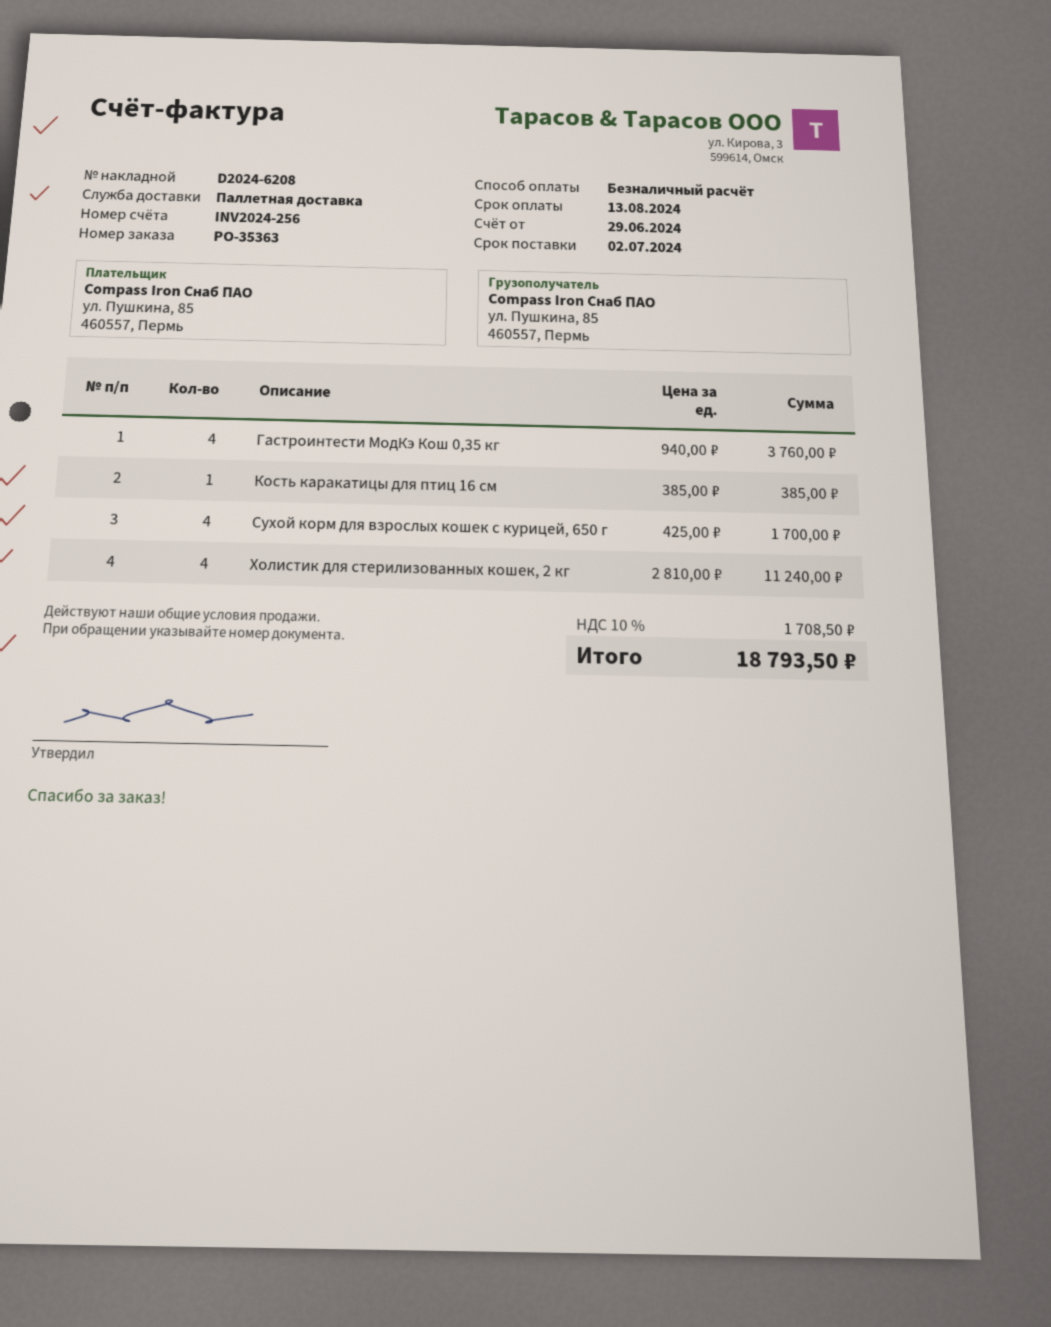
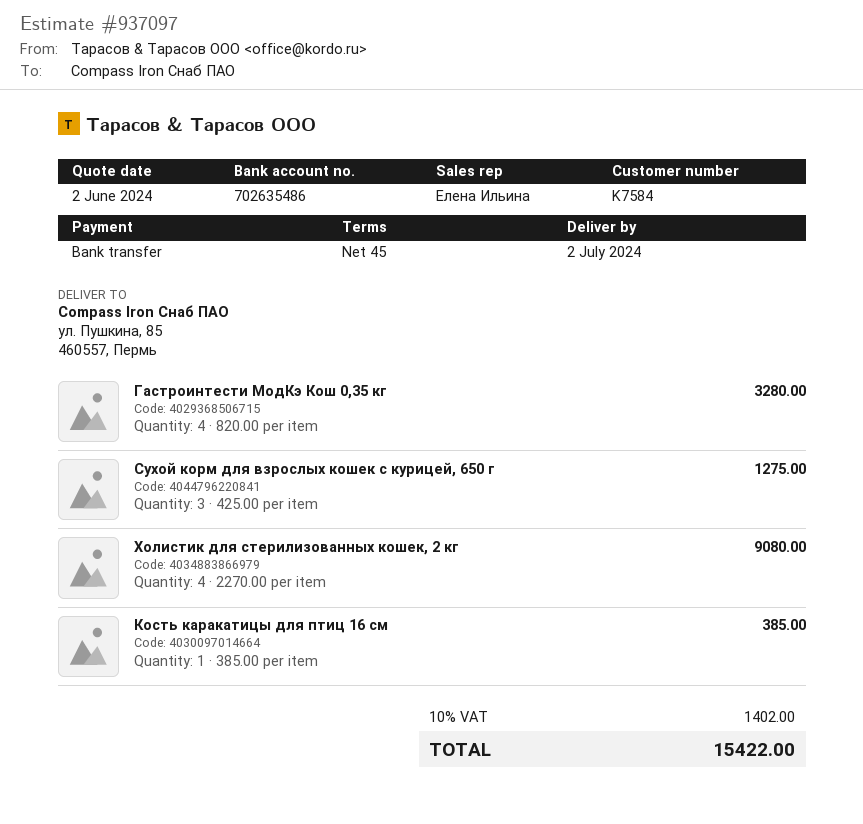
Гастроинтести МодКэ Кош 0,35 кг: 4 x 940.00 = 3760.00 -> 4 x 820.00 = 3280.00
Сухой корм для взрослых кошек с курицей, 650 г: 4 x 425.00 = 1700.00 -> 3 x 425.00 = 1275.00
Холистик для стерилизованных кошек, 2 кг: 4 x 2810.00 = 11240.00 -> 4 x 2270.00 = 9080.00
tax: 10% = 1708.50 -> 10% = 1402.00
total: 18793.50 -> 15422.00

